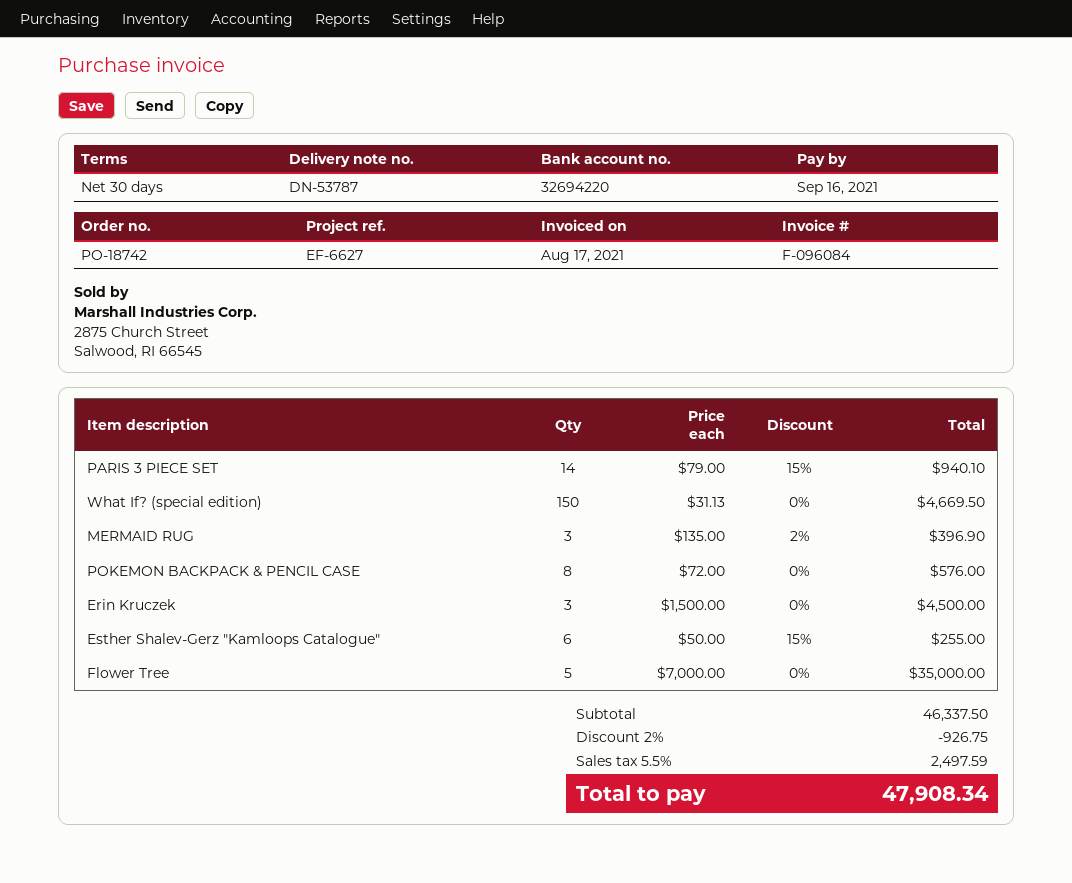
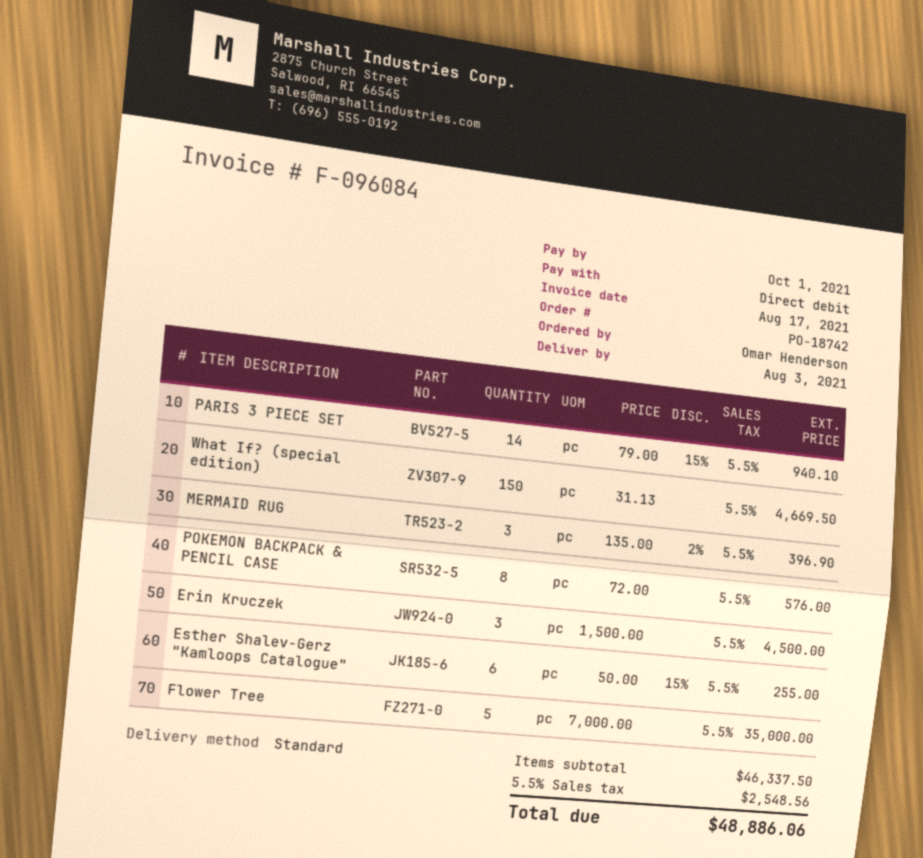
due date: 2021-09-16 -> 2021-10-01
discount: 2% = 926.75 -> none
tax: 5.5% = 2497.59 -> 5.5% = 2548.56
total: 47908.34 -> 48886.06

